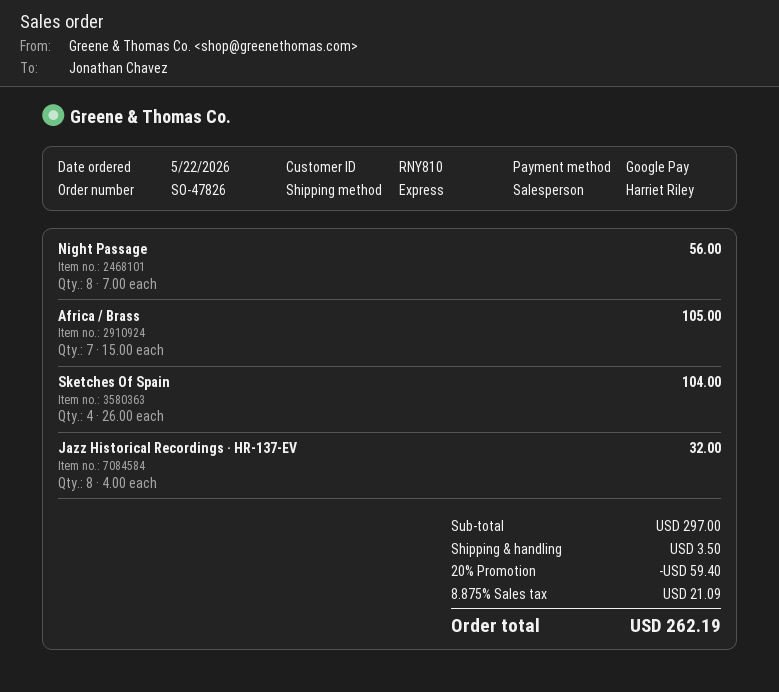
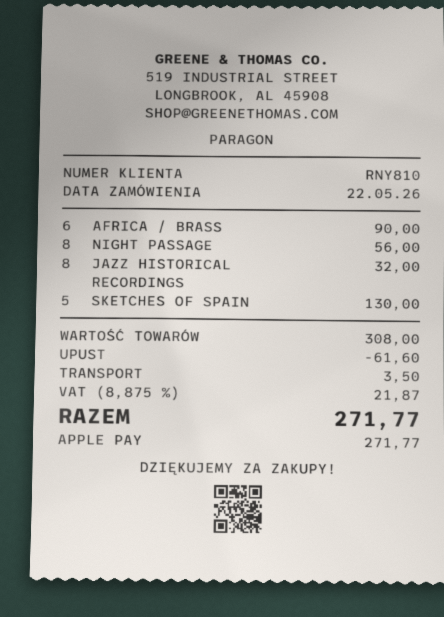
payment method: Google Pay -> Apple Pay
Africa / Brass: 7 for 105.00 -> 6 for 90.00
Sketches Of Spain: 4 for 104.00 -> 5 for 130.00
subtotal: 297.00 -> 308.00
discount: 59.40 -> 61.60
tax: 8.875% = 21.09 -> 8.875% = 21.87
total: 262.19 -> 271.77

